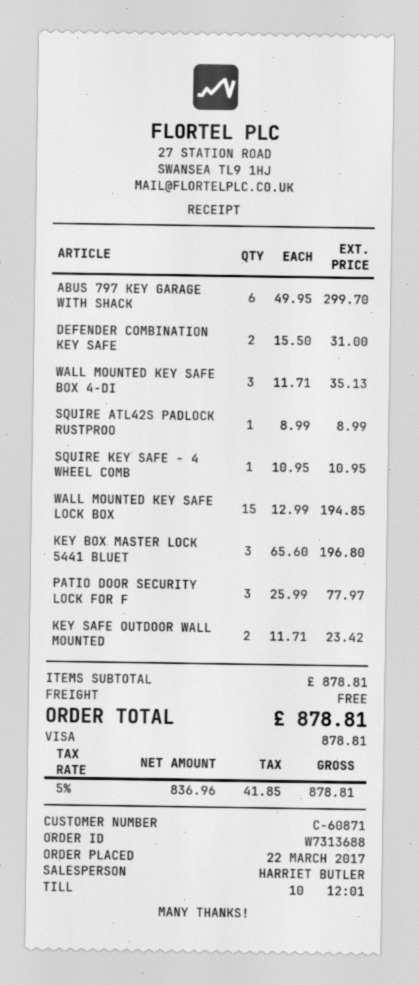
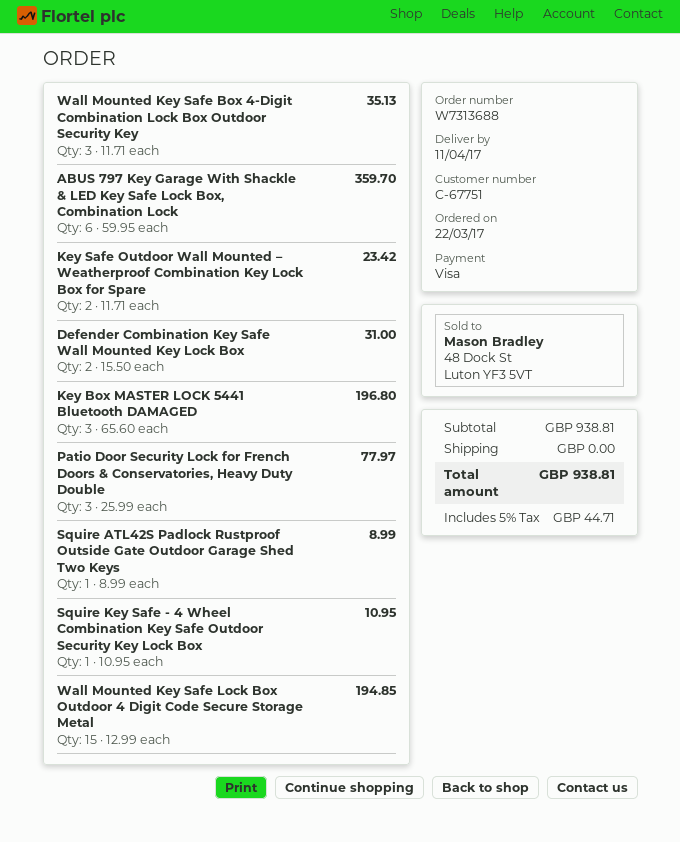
customer number: C-60871 -> C-67751
ABUS 797 KEY GARAGE WITH SHACK: 6 x 49.95 = 299.70 -> 6 x 59.95 = 359.70
subtotal: 878.81 -> 938.81
tax: 5% = 41.85 -> 5% = 44.71
total: 878.81 -> 938.81

